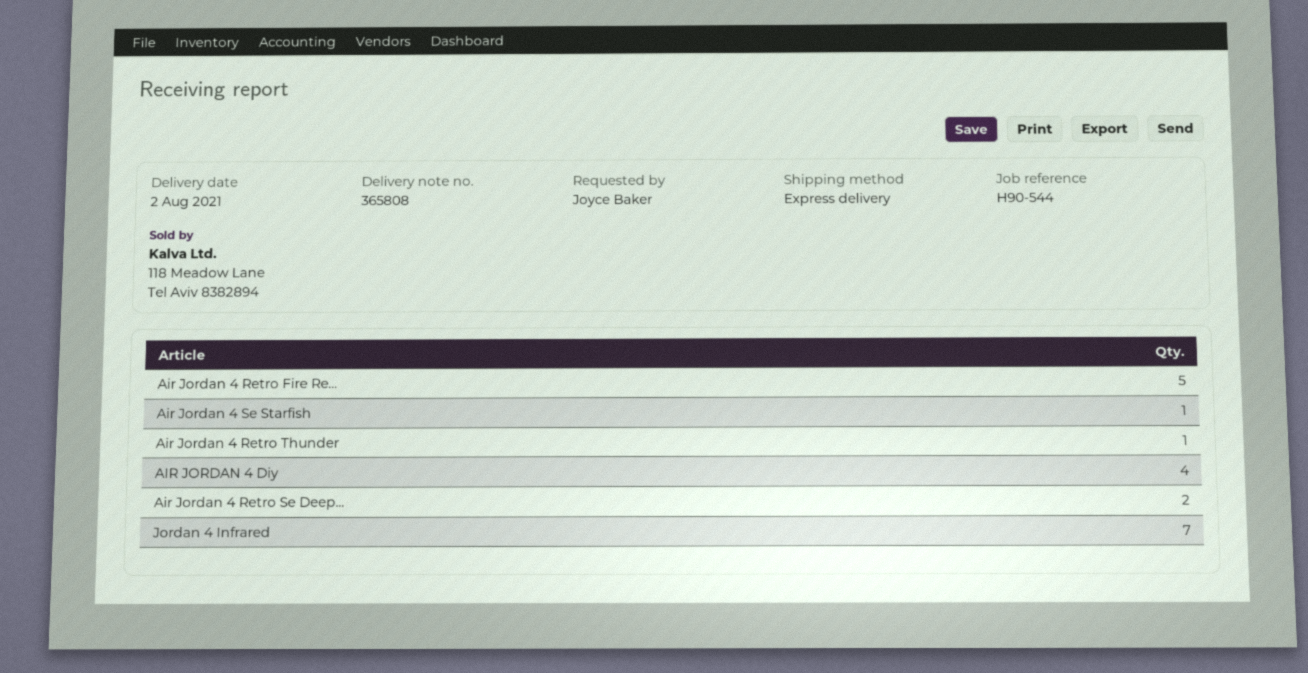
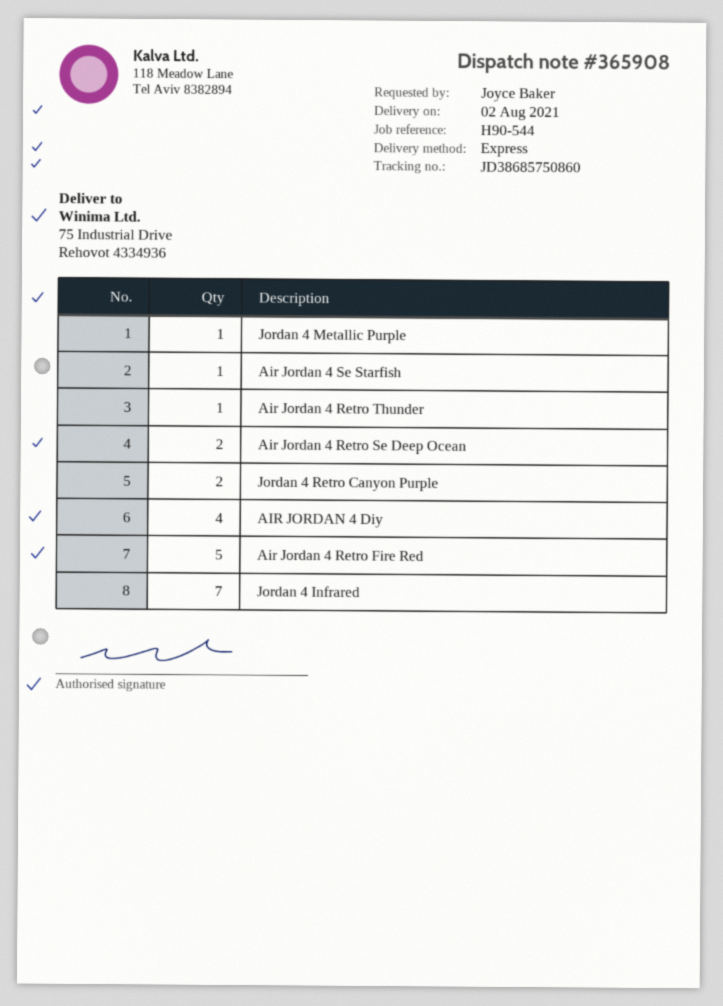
delivery note number: 365808 -> 365908
Jordan 4 Metallic Purple: none -> 1
Jordan 4 Retro Canyon Purple: none -> 2

